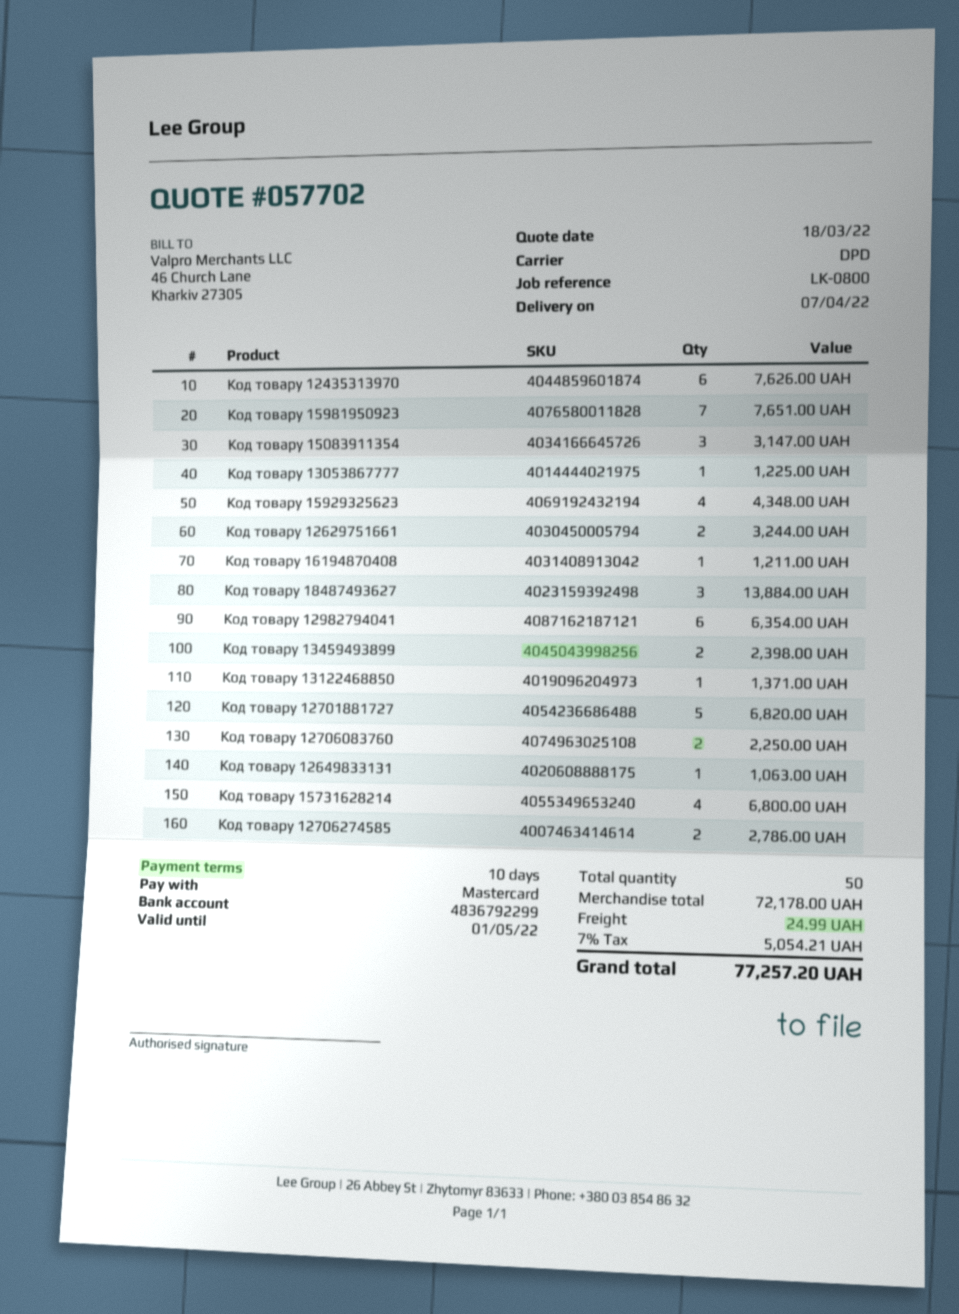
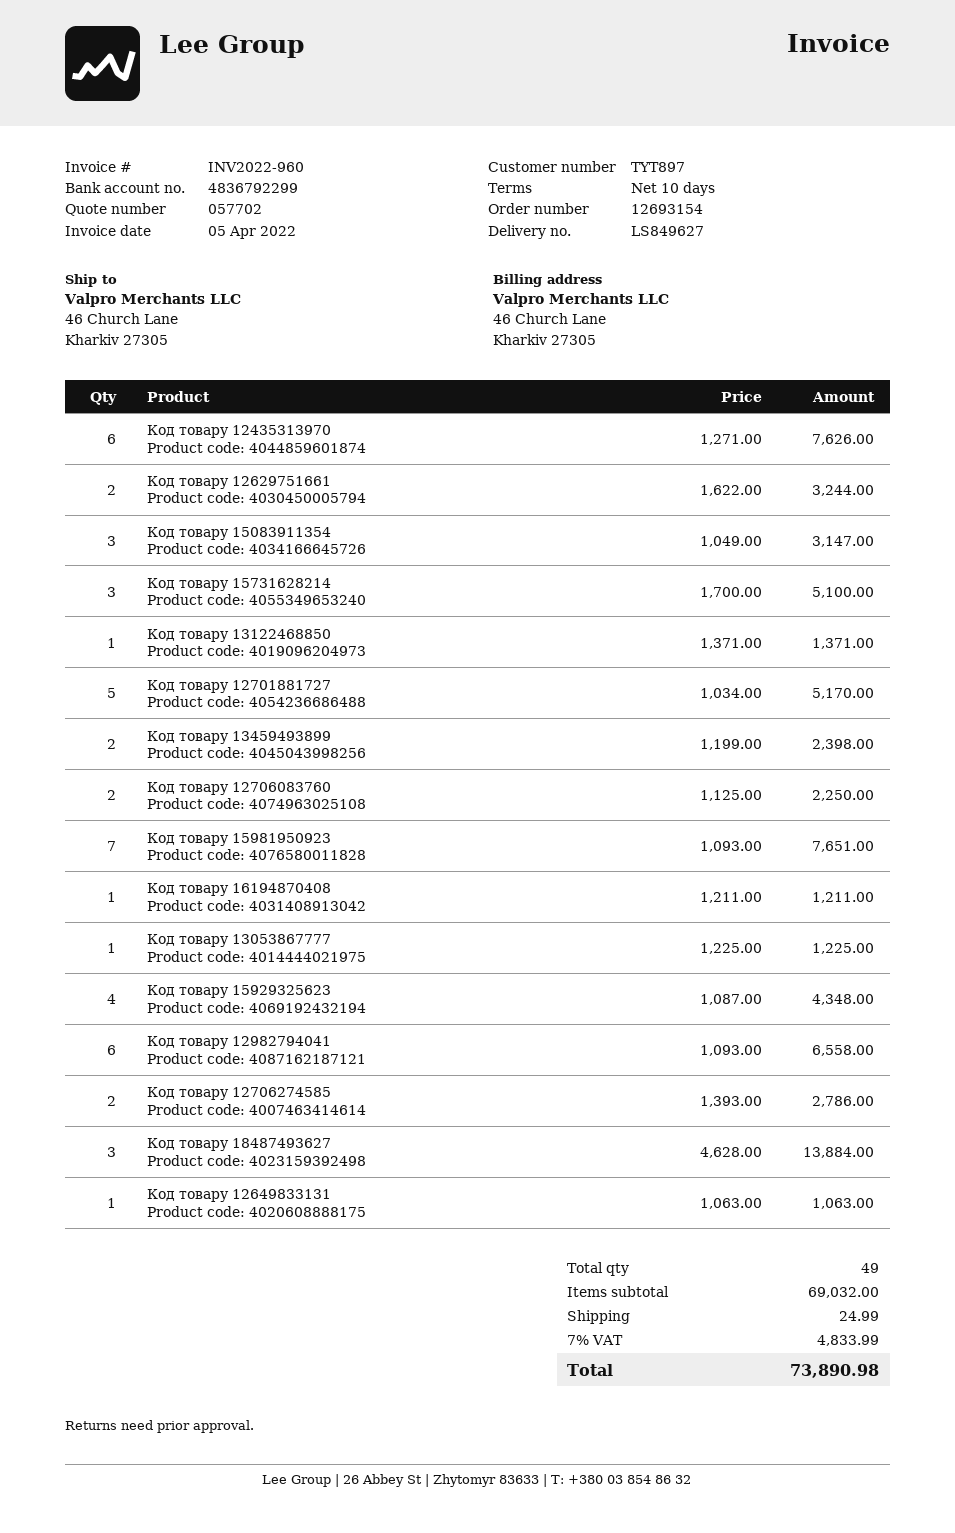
Код товару 12982794041: 6 for 6354.00 -> 6 for 6558.00
Код товару 12701881727: 5 for 6820.00 -> 5 for 5170.00
Код товару 15731628214: 4 for 6800.00 -> 3 for 5100.00
total quantity: 50 -> 49
subtotal: 72178.00 -> 69032.00
tax: 7% = 5054.21 -> 7% = 4833.99
total: 77257.20 -> 73890.98

